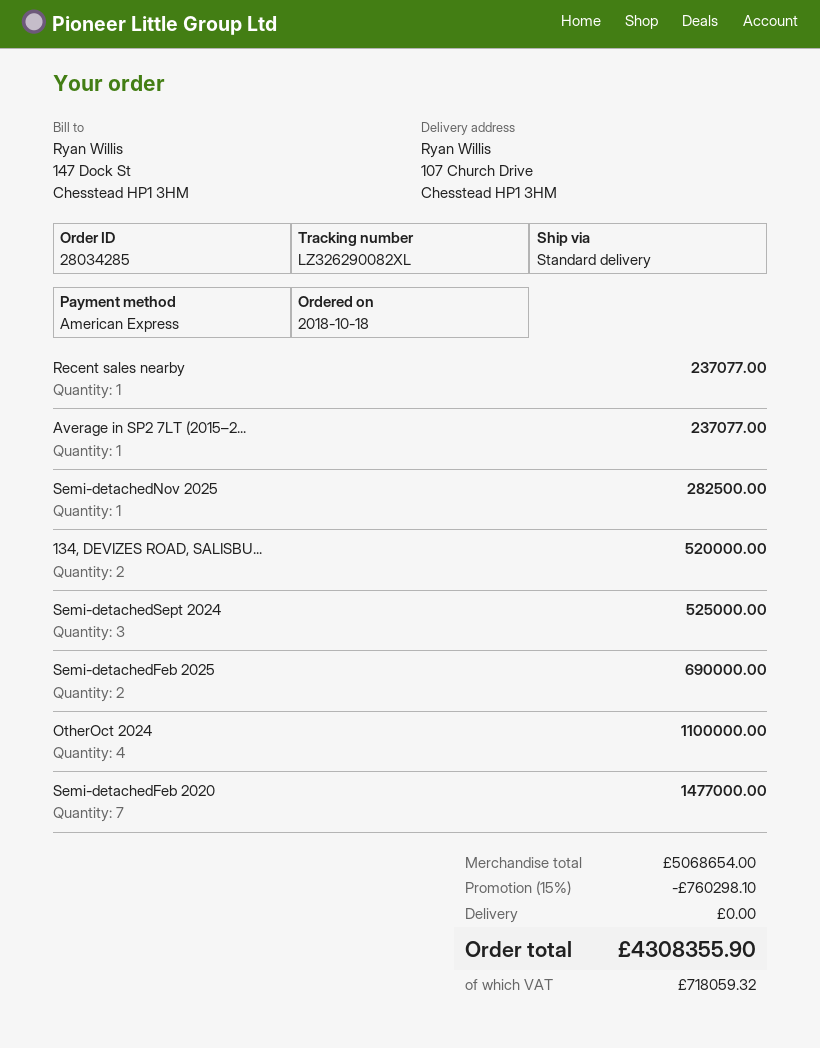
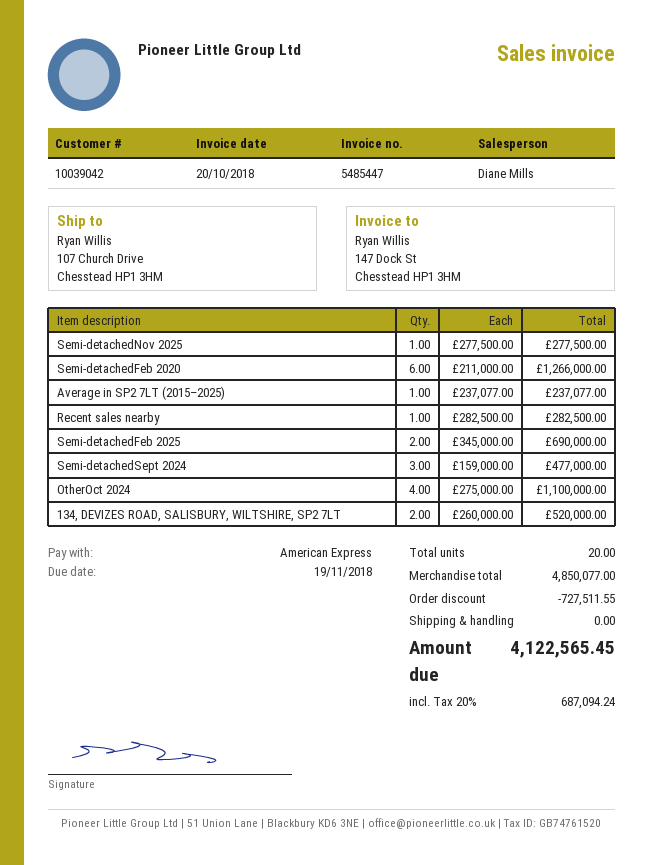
Recent sales nearby: 1 for 237077.00 -> 1 for 282500.00
Semi-detachedNov 2025: 1 for 282500.00 -> 1 for 277500.00
Semi-detachedSept 2024: 3 for 525000.00 -> 3 for 477000.00
Semi-detachedFeb 2020: 7 for 1477000.00 -> 6 for 1266000.00
subtotal: 5068654.00 -> 4850077.00
discount: 760298.10 -> 727511.55
tax: 718059.32 -> 687094.24
total: 4308355.90 -> 4122565.45

